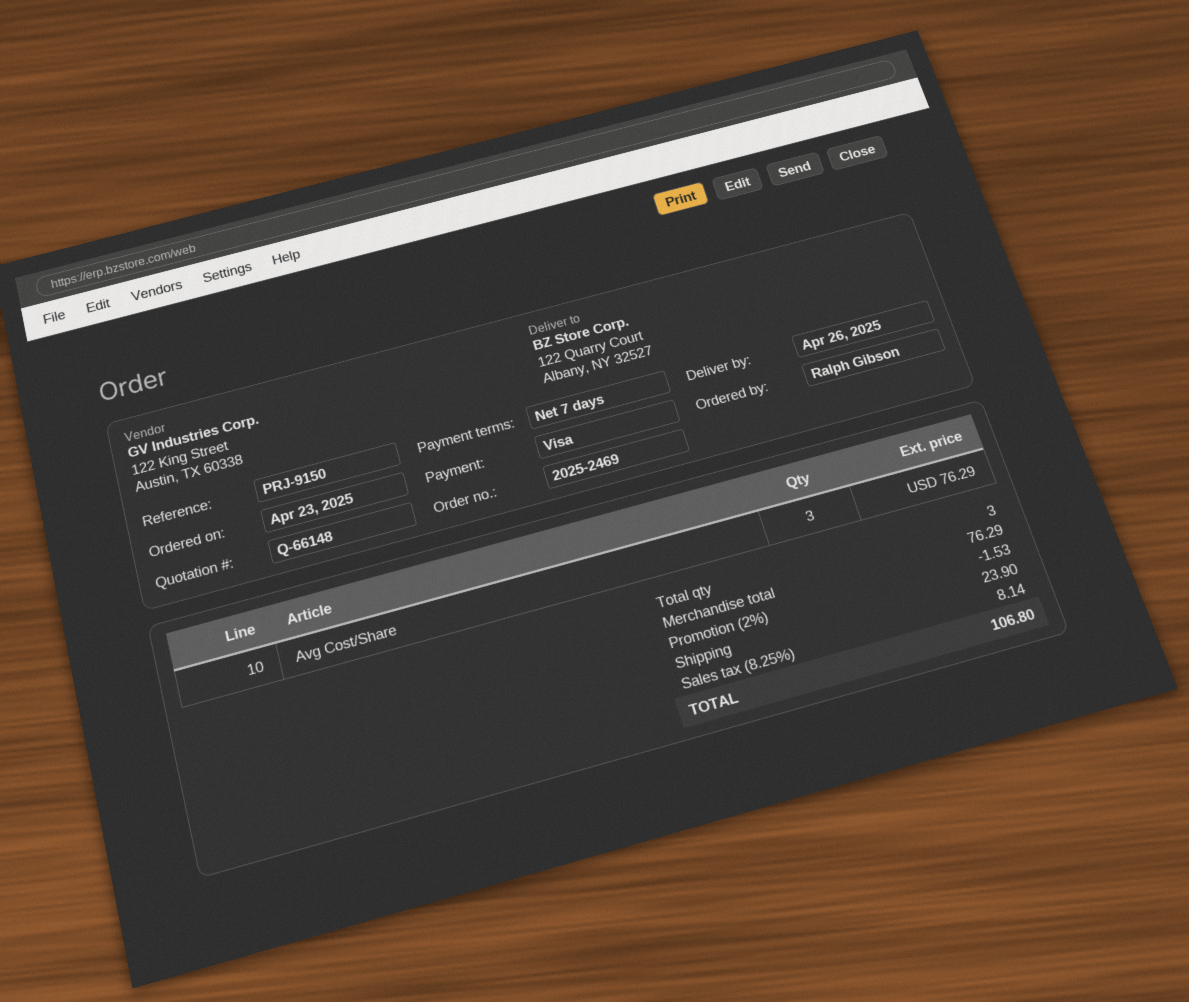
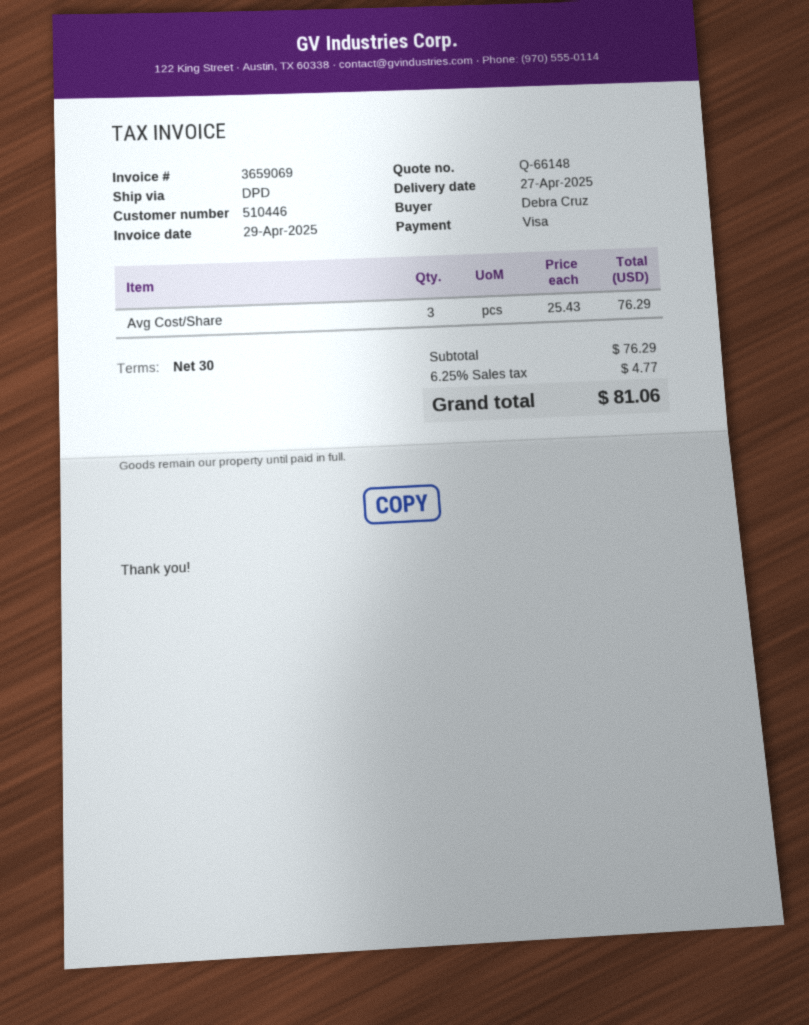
delivery date: 2025-04-26 -> 2025-04-27
payment terms: 7 days -> 30 days
ordered by: Ralph Gibson -> Debra Cruz
discount: 2% = 1.53 -> none
shipping: 23.90 -> none
tax: 8.25% = 8.14 -> 6.25% = 4.77
total: 106.80 -> 81.06

